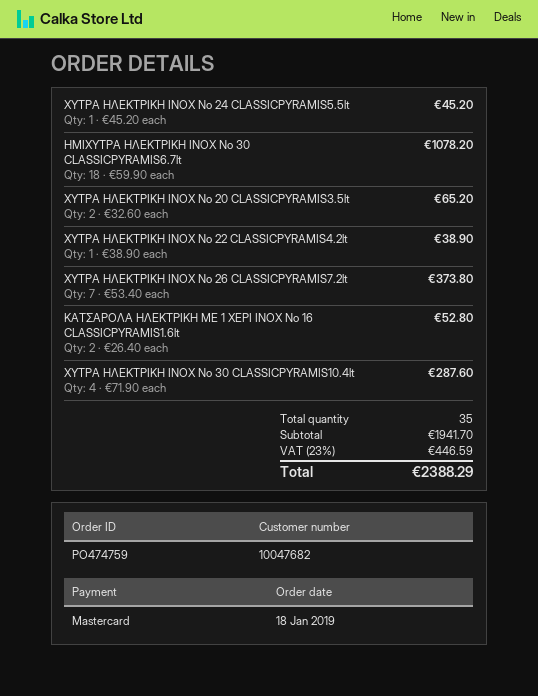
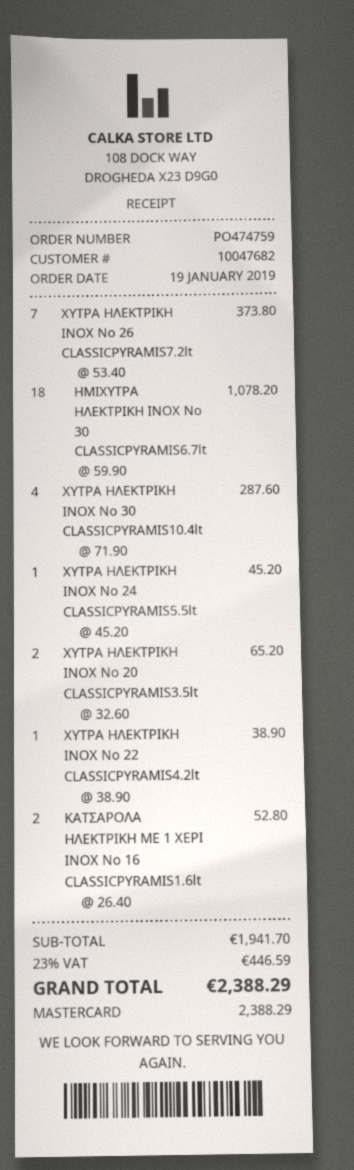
order date: 2019-01-18 -> 2019-01-19

